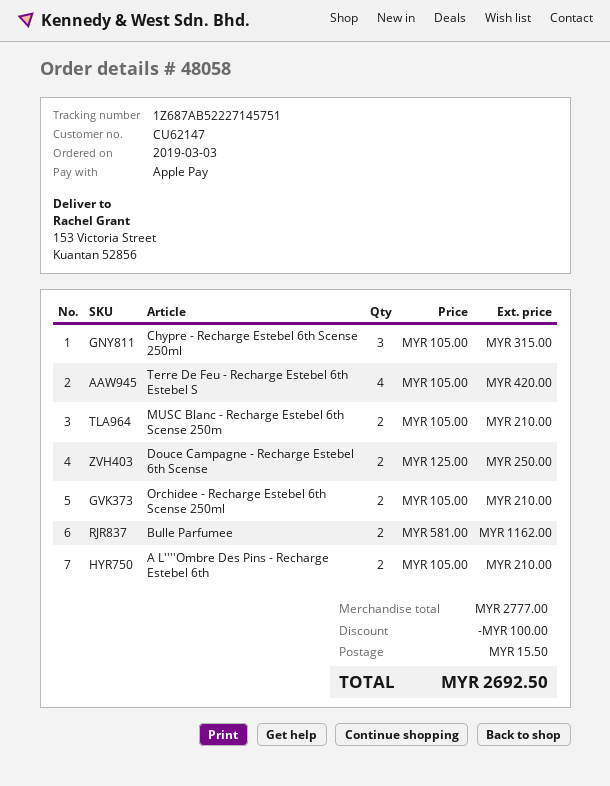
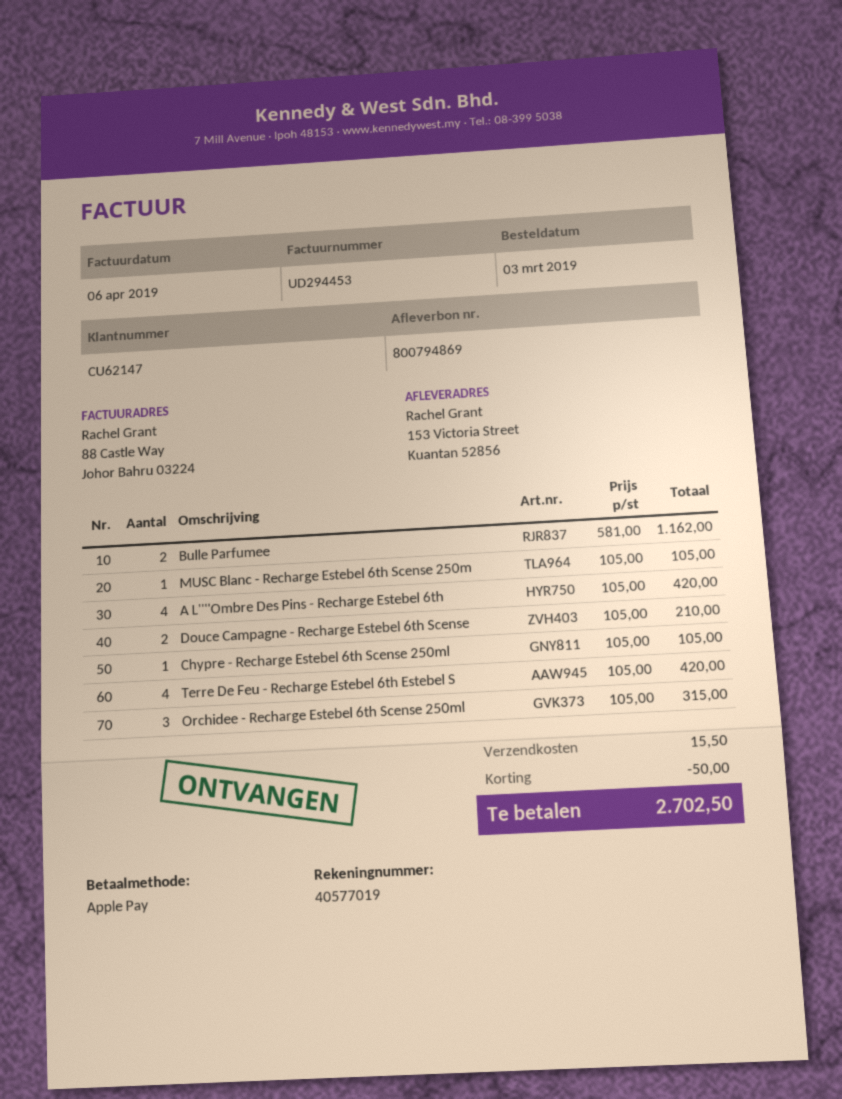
Chypre - Recharge Estebel 6th Scense 250ml: 3 x 105.00 = 315.00 -> 1 x 105.00 = 105.00
MUSC Blanc - Recharge Estebel 6th Scense 250m: 2 x 105.00 = 210.00 -> 1 x 105.00 = 105.00
Douce Campagne - Recharge Estebel 6th Scense: 2 x 125.00 = 250.00 -> 2 x 105.00 = 210.00
Orchidee - Recharge Estebel 6th Scense 250ml: 2 x 105.00 = 210.00 -> 3 x 105.00 = 315.00
A L''''Ombre Des Pins - Recharge Estebel 6th: 2 x 105.00 = 210.00 -> 4 x 105.00 = 420.00
discount: 100.00 -> 50.00
total: 2692.50 -> 2702.50

